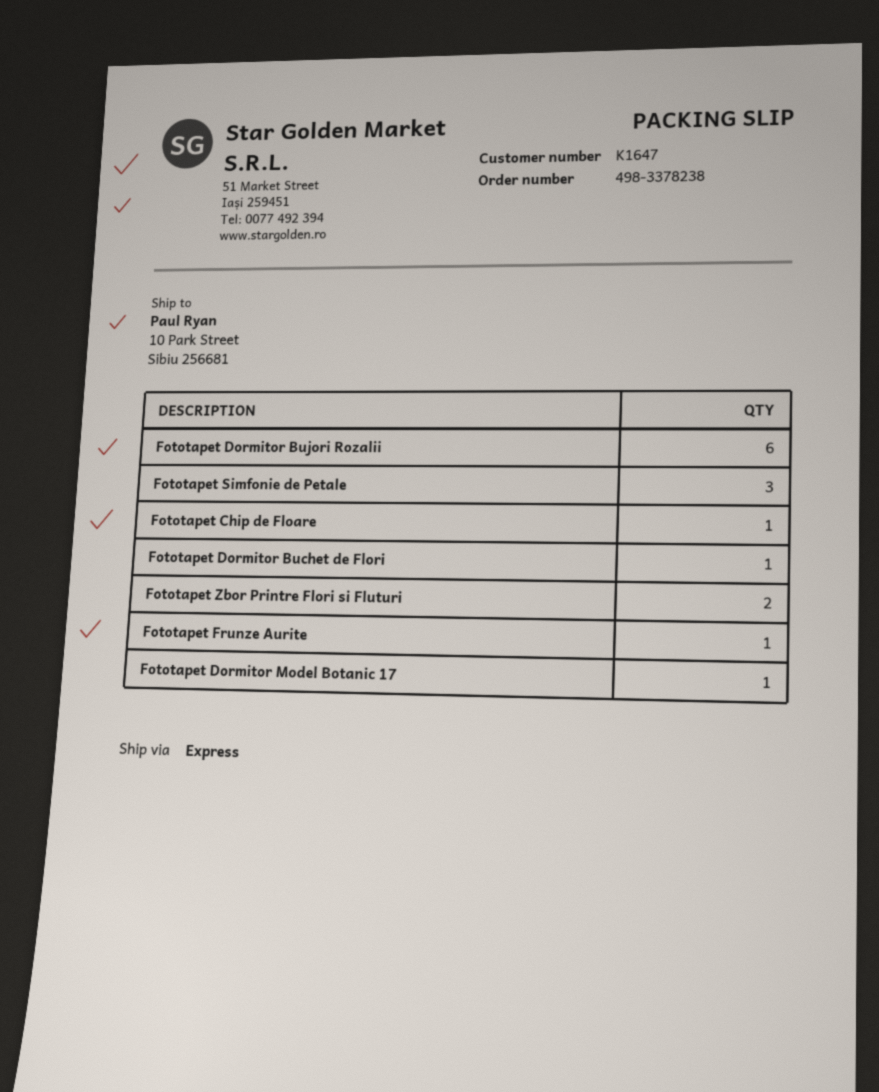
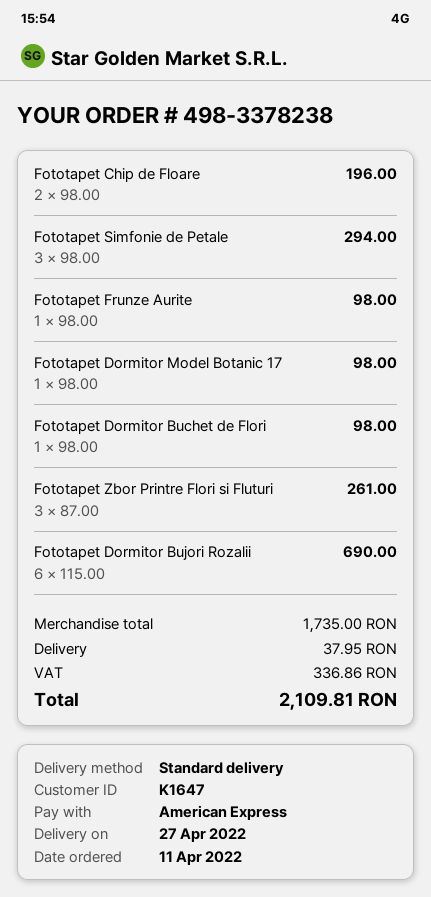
shipping method: express -> standard
Fototapet Chip de Floare: 1 -> 2
Fototapet Zbor Printre Flori si Fluturi: 2 -> 3

